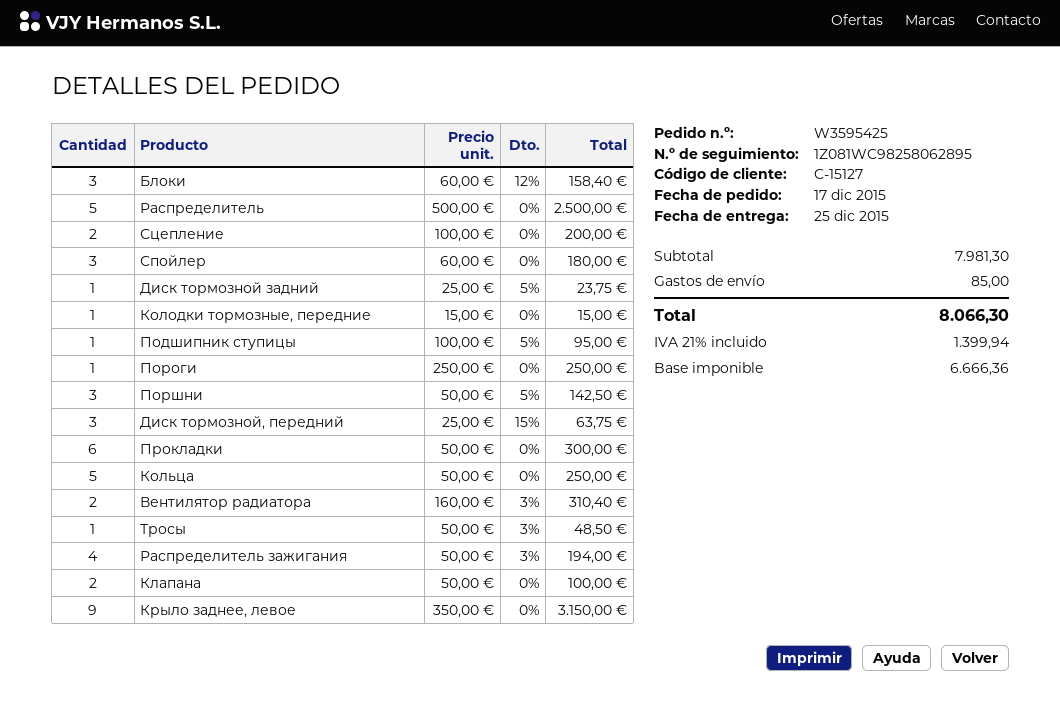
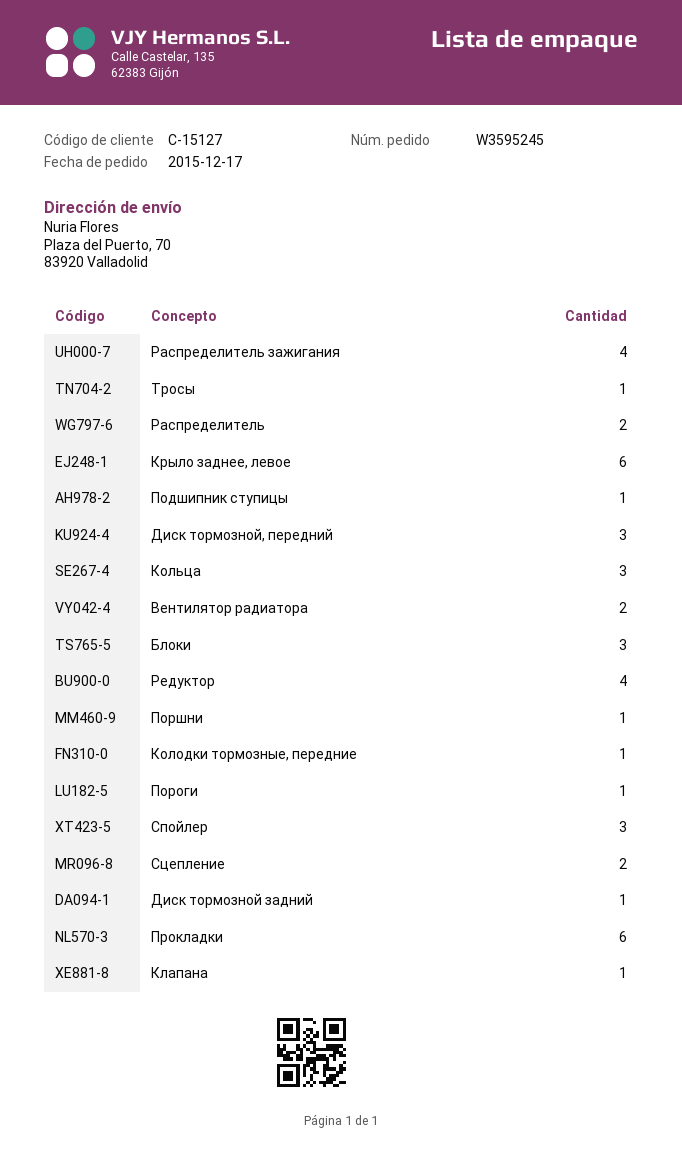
order number: W3595425 -> W3595245
Распределитель: 5 -> 2
Поршни: 3 -> 1
Кольца: 5 -> 3
Клапана: 2 -> 1
Крыло заднее, левое: 9 -> 6
Редуктор: none -> 4

